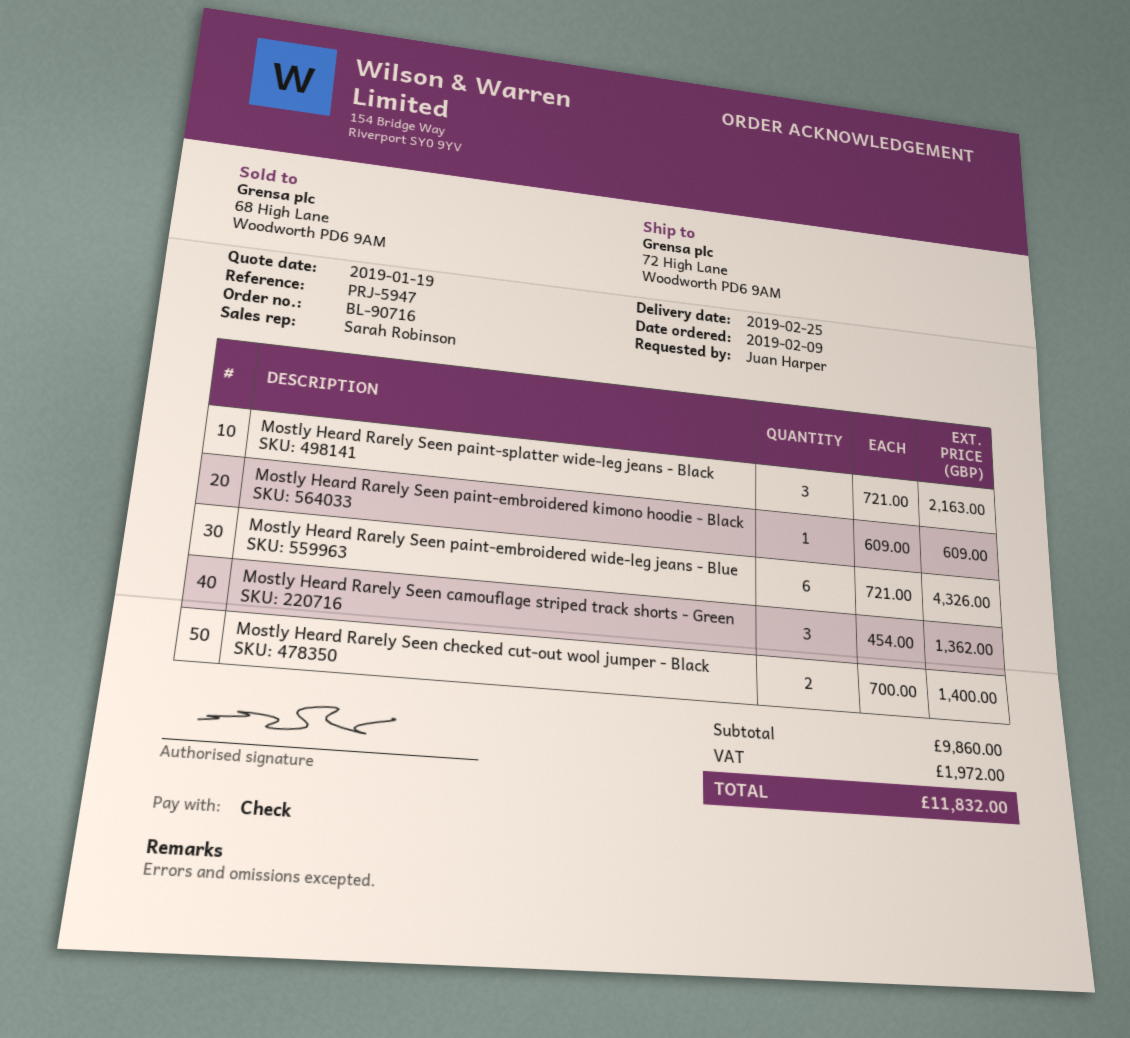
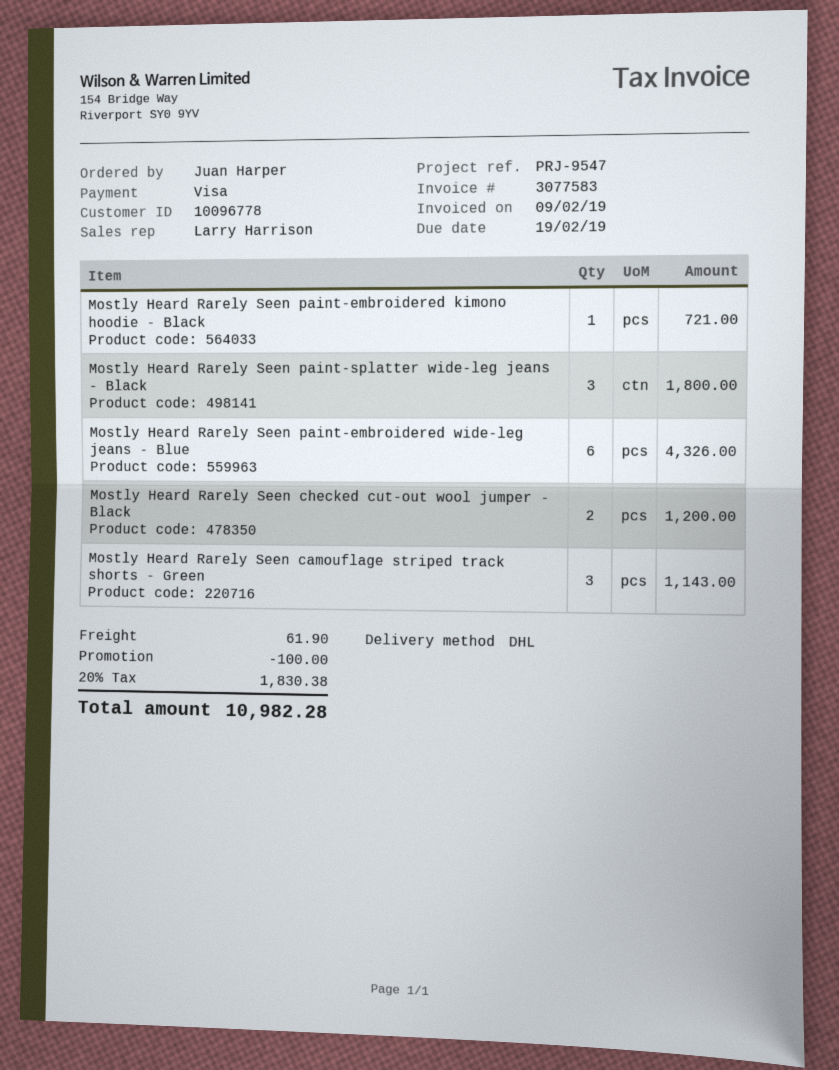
reference: PRJ-5947 -> PRJ-9547
sales rep: Sarah Robinson -> Larry Harrison
payment method: cheque -> Visa
Mostly Heard Rarely Seen paint-splatter wide-leg jeans - Black: 3 for 2163.00 -> 3 for 1800.00
Mostly Heard Rarely Seen paint-embroidered kimono hoodie - Black: 1 for 609.00 -> 1 for 721.00
Mostly Heard Rarely Seen camouflage striped track shorts - Green: 3 for 1362.00 -> 3 for 1143.00
Mostly Heard Rarely Seen checked cut-out wool jumper - Black: 2 for 1400.00 -> 2 for 1200.00
discount: none -> 100.00
shipping: none -> 61.90
tax: 1972.00 -> 1830.38
total: 11832.00 -> 10982.28

